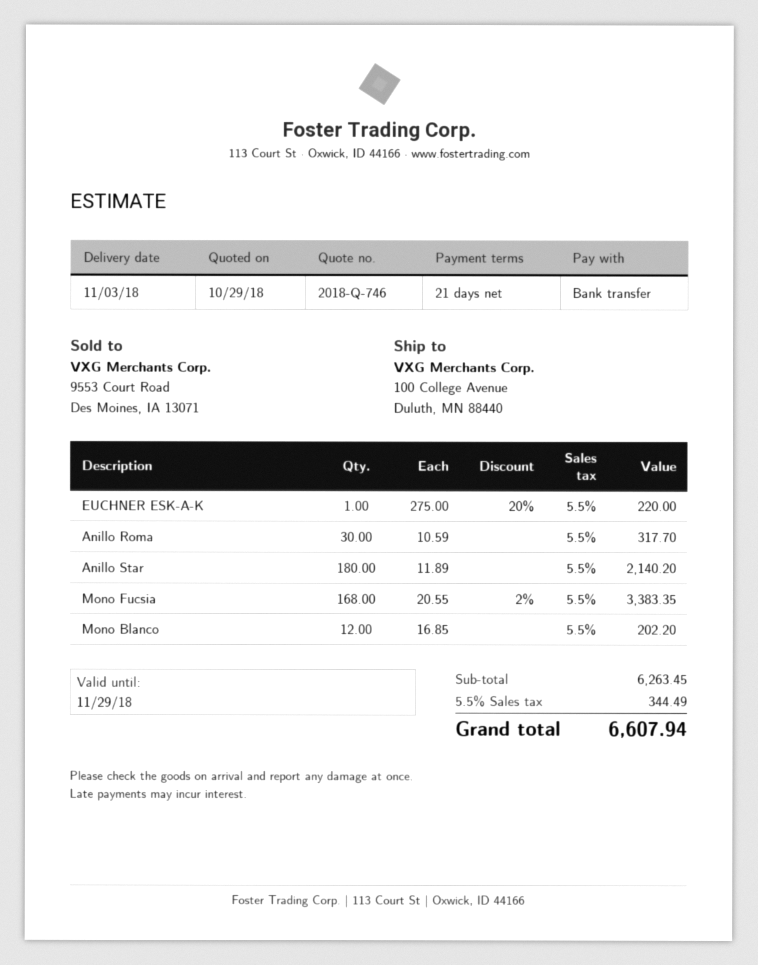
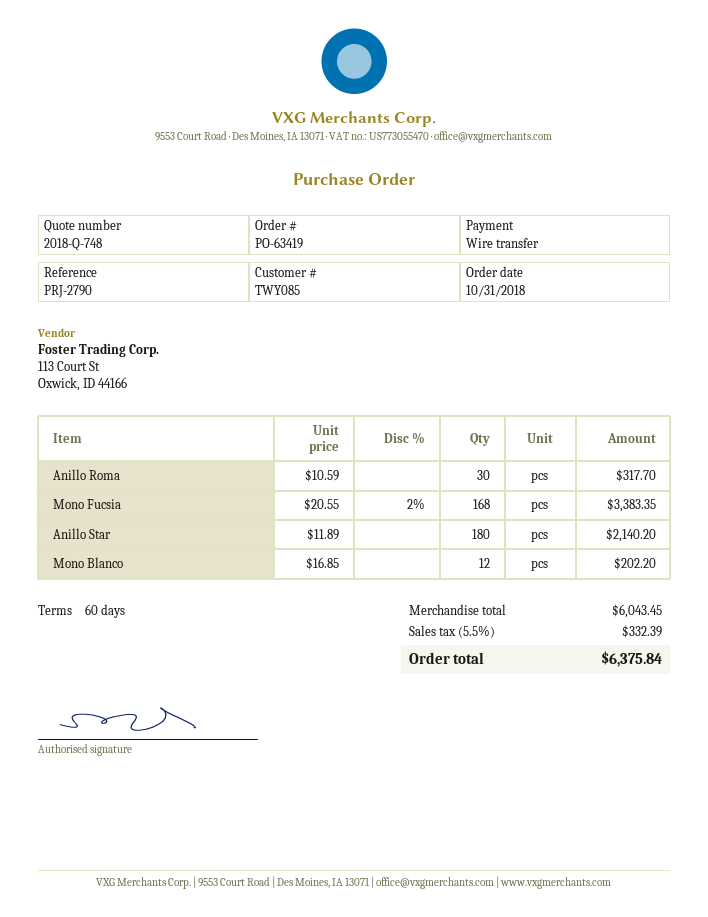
quote number: 2018-Q-746 -> 2018-Q-748
payment terms: 21 days -> 60 days
EUCHNER ESK-A-K: 1 x 275.00 - 20% = 220.00 -> none
subtotal: 6263.45 -> 6043.45
tax: 5.5% = 344.49 -> 5.5% = 332.39
total: 6607.94 -> 6375.84

